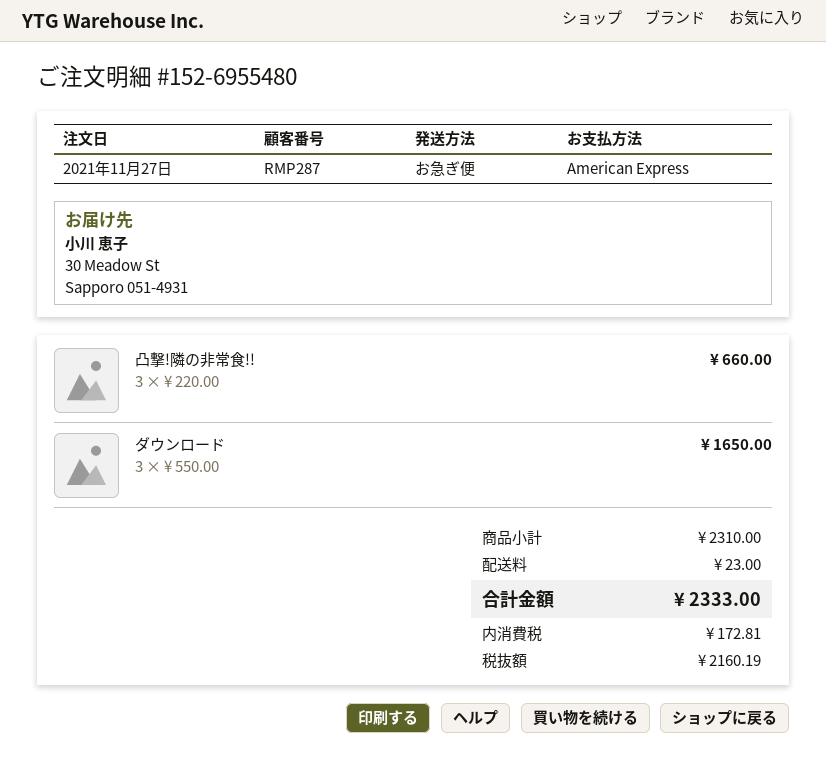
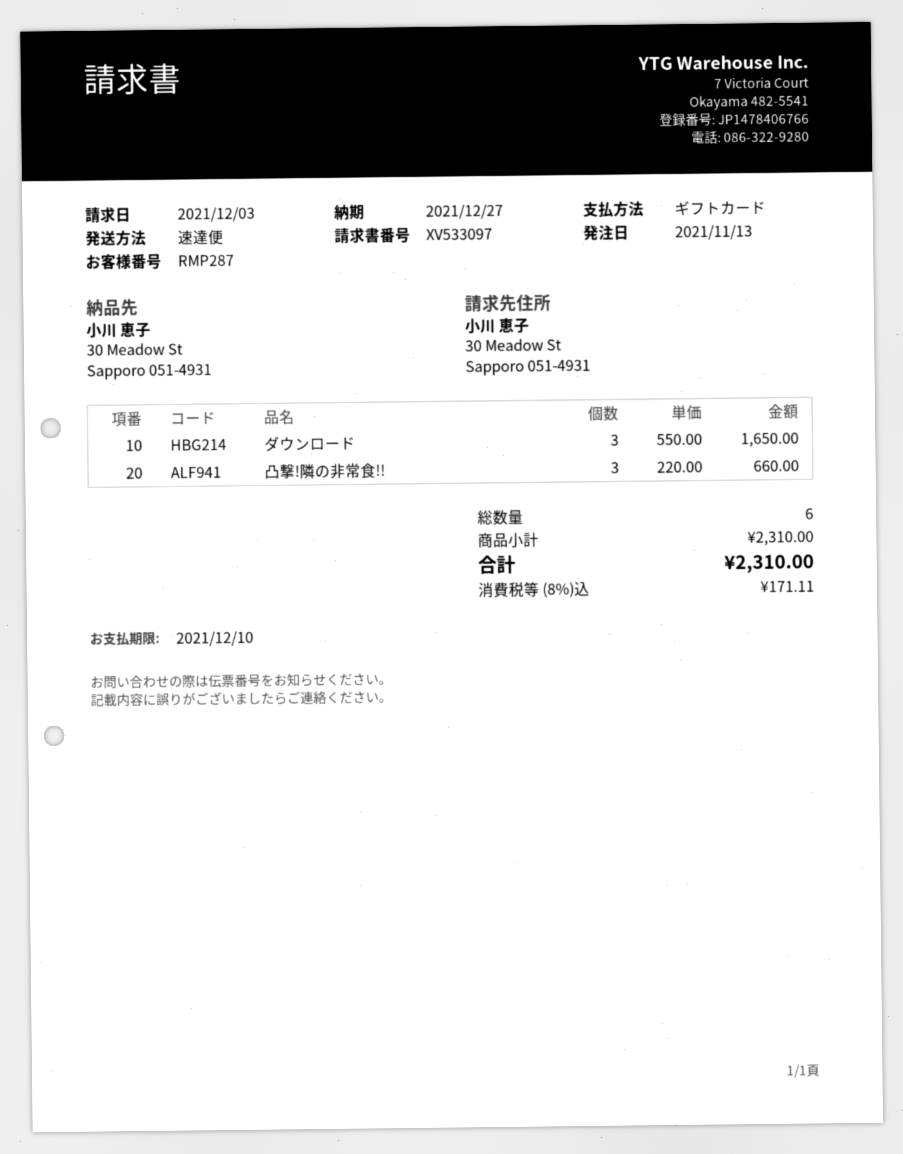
order date: 2021-11-27 -> 2021-11-13
payment method: American Express -> gift card
shipping: 23.00 -> none
tax: 172.81 -> 171.11
total: 2333.00 -> 2310.00

